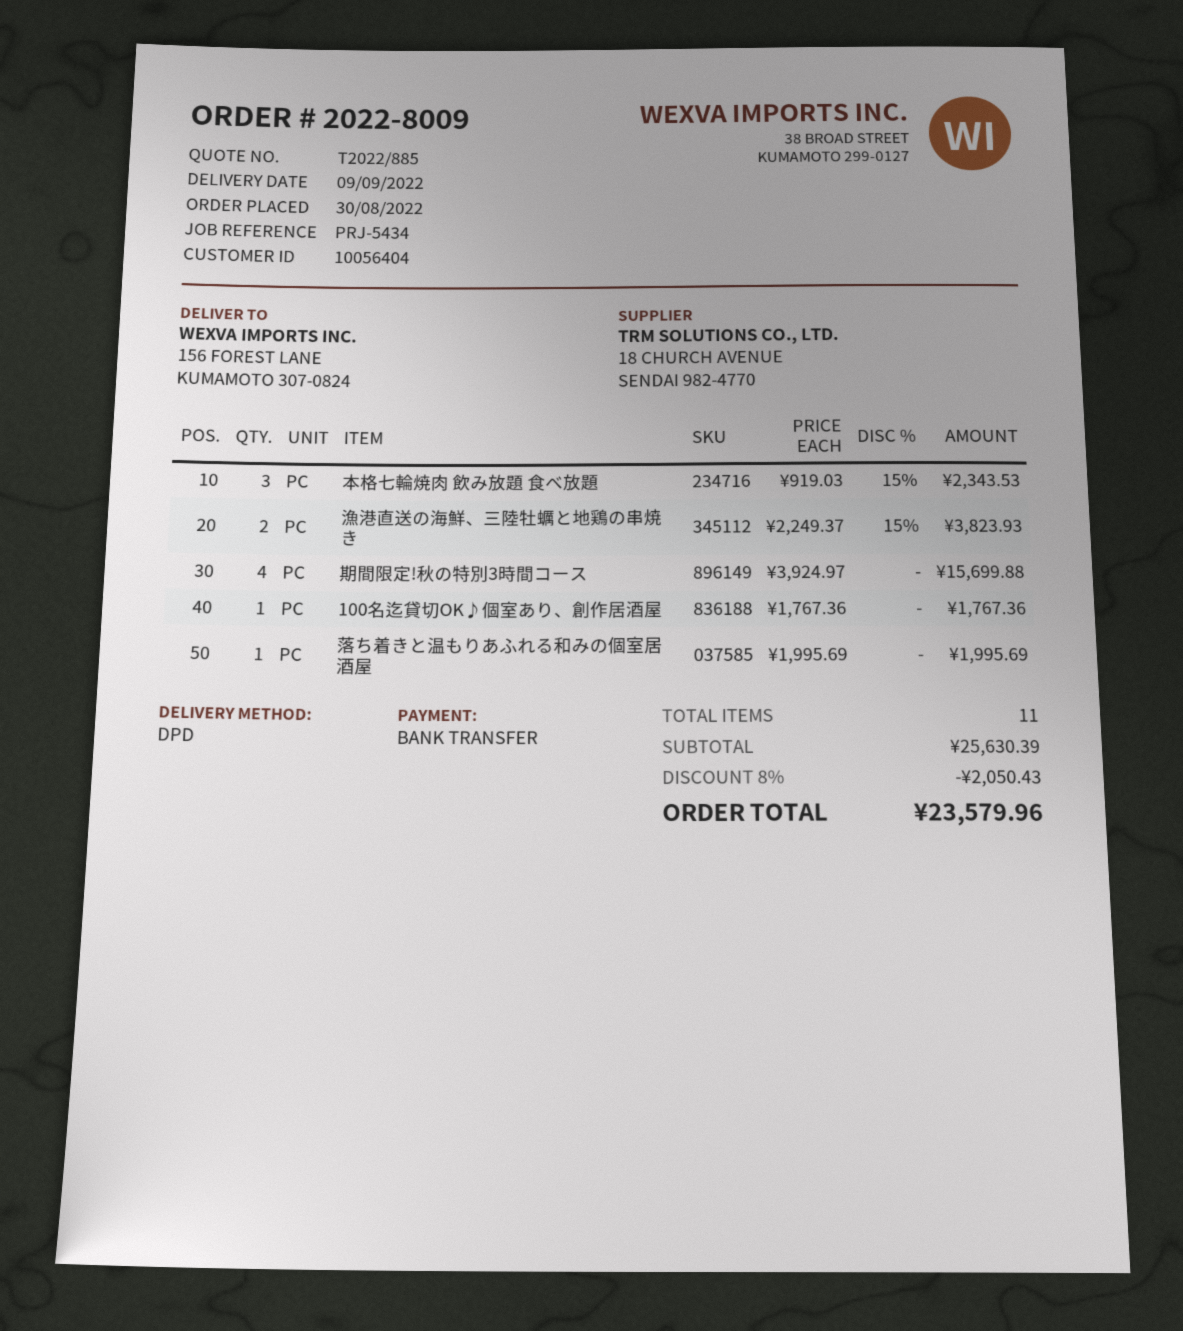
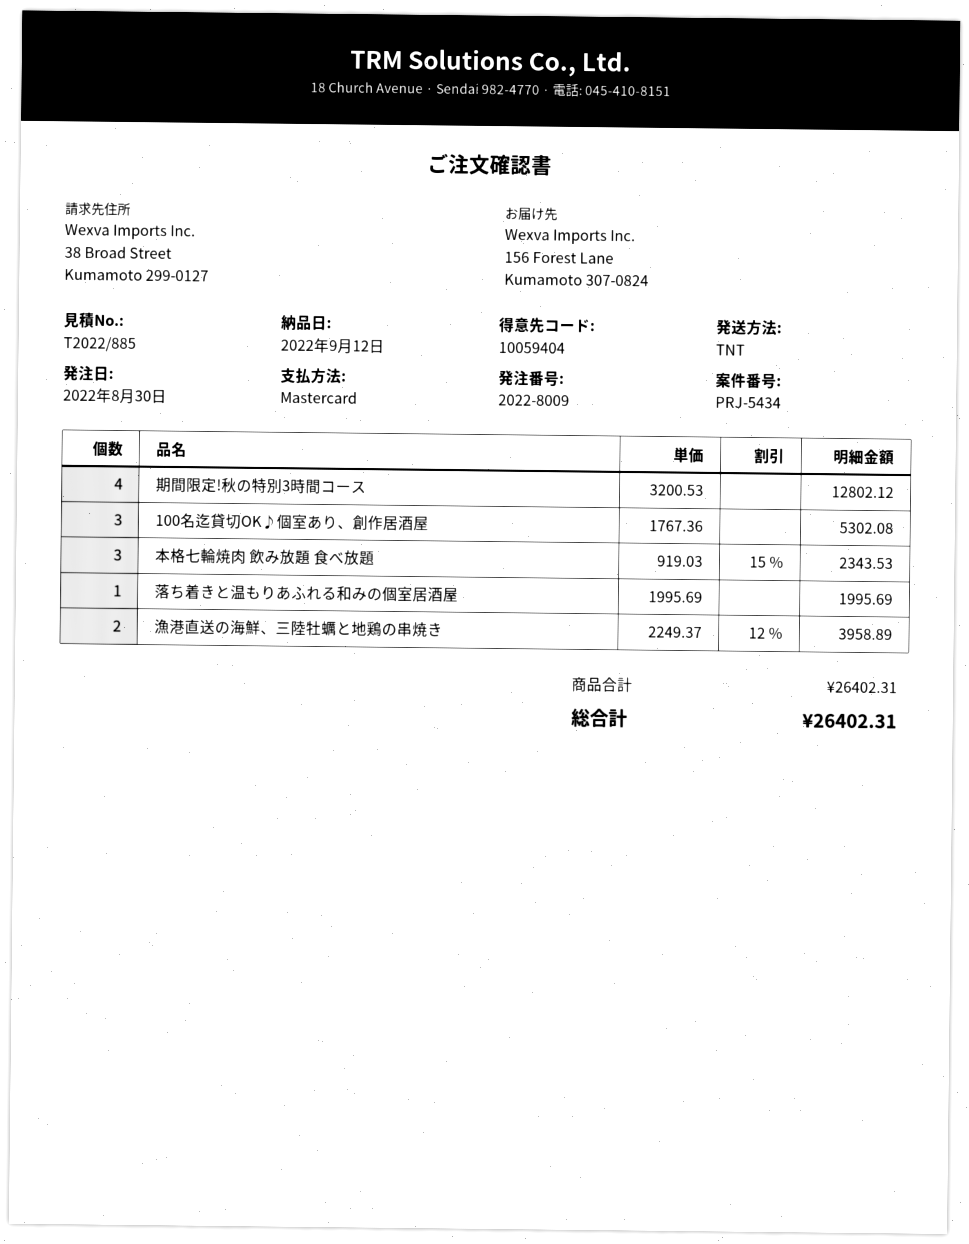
delivery date: 2022-09-09 -> 2022-09-12
customer number: 10056404 -> 10059404
payment method: bank transfer -> Mastercard
shipping method: DPD -> TNT
漁港直送の海鮮、三陸牡蠣と地鶏の串焼き: 2 x 2249.37 - 15% = 3823.93 -> 2 x 2249.37 - 12% = 3958.89
期間限定!秋の特別3時間コース: 4 x 3924.97 = 15699.88 -> 4 x 3200.53 = 12802.12
100名迄貸切OK♪個室あり、創作居酒屋: 1 x 1767.36 = 1767.36 -> 3 x 1767.36 = 5302.08
subtotal: 25630.39 -> 26402.31
discount: 8% = 2050.43 -> none
total: 23579.96 -> 26402.31

